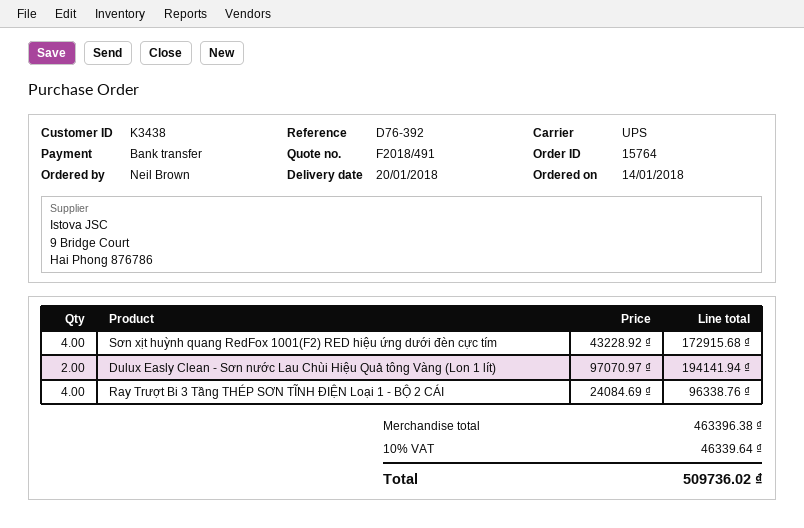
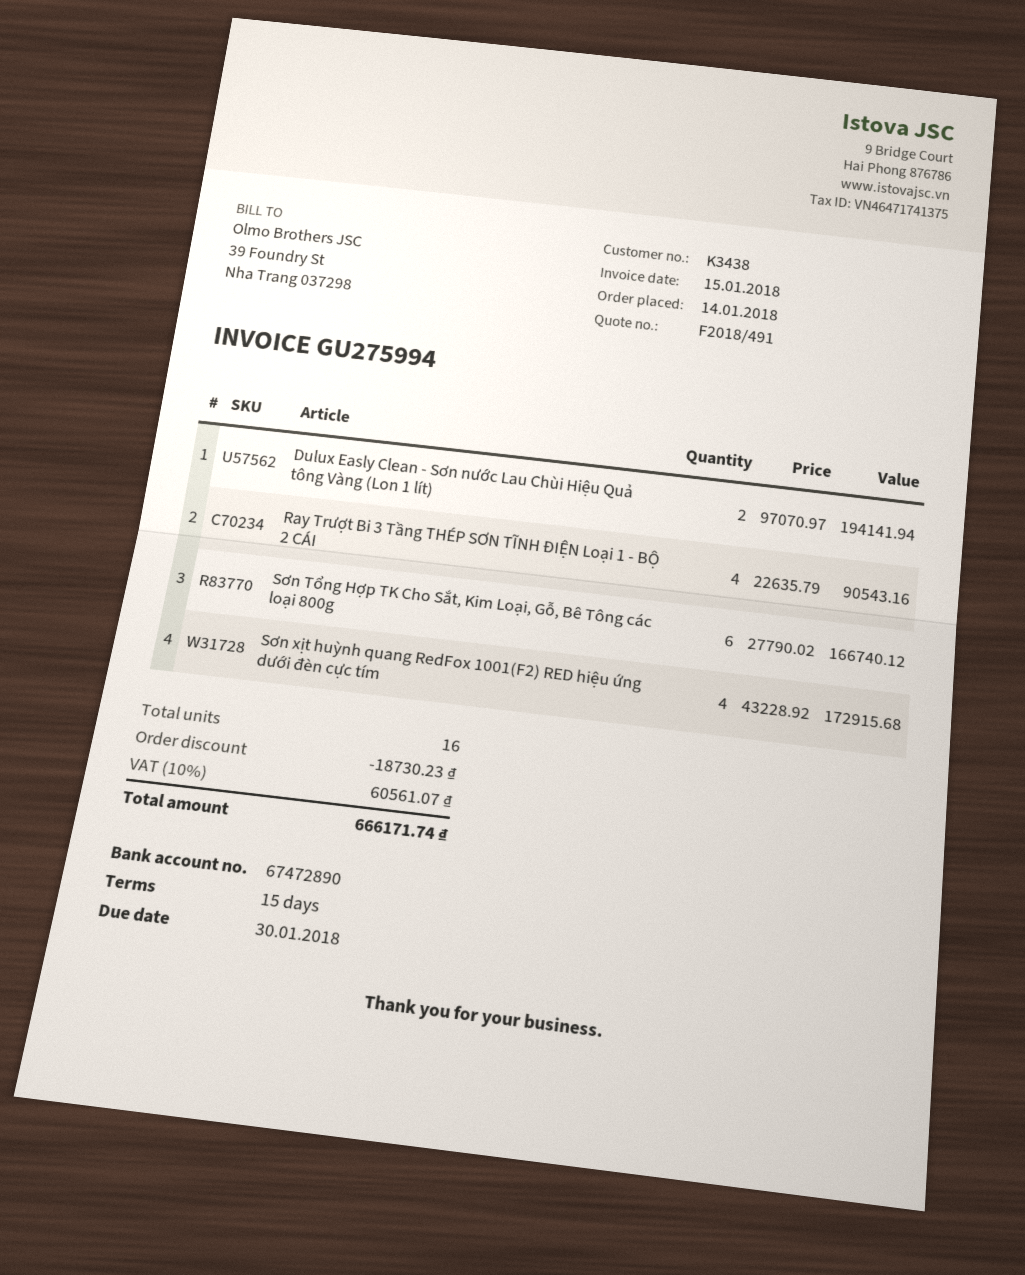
Ray Trượt Bi 3 Tầng THÉP SƠN TĨNH ĐIỆN Loại 1 - BỘ 2 CÁI: 4 x 24084.69 = 96338.76 -> 4 x 22635.79 = 90543.16
Sơn Tổng Hợp TK Cho Sắt, Kim Loại, Gỗ, Bê Tông các loại 800g: none -> 6 x 27790.02 = 166740.12
discount: none -> 18730.23
tax: 10% = 46339.64 -> 10% = 60561.07
total: 509736.02 -> 666171.74

